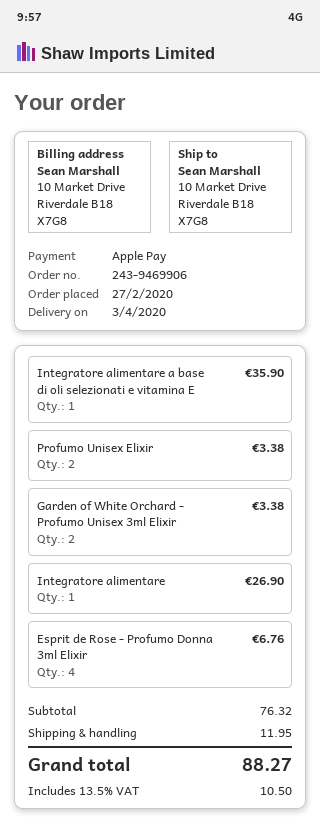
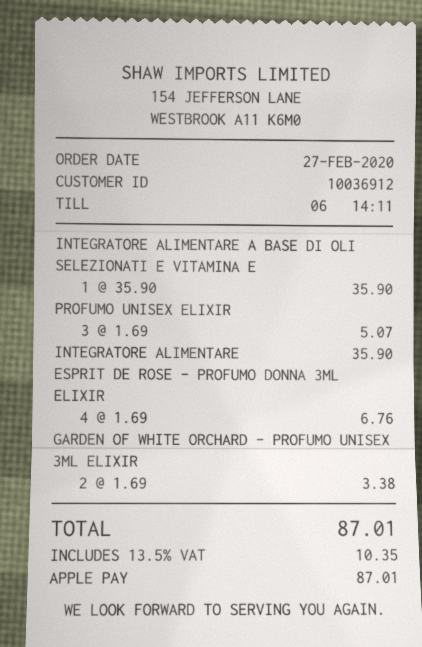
Profumo Unisex Elixir: 2 for 3.38 -> 3 for 5.07
Integratore alimentare: 1 for 26.90 -> 1 for 35.90
shipping: 11.95 -> none
tax: 13.5% = 10.50 -> 13.5% = 10.35
total: 88.27 -> 87.01

